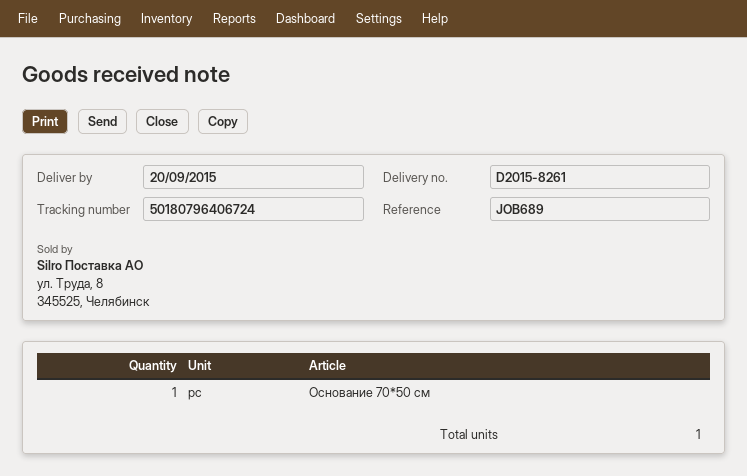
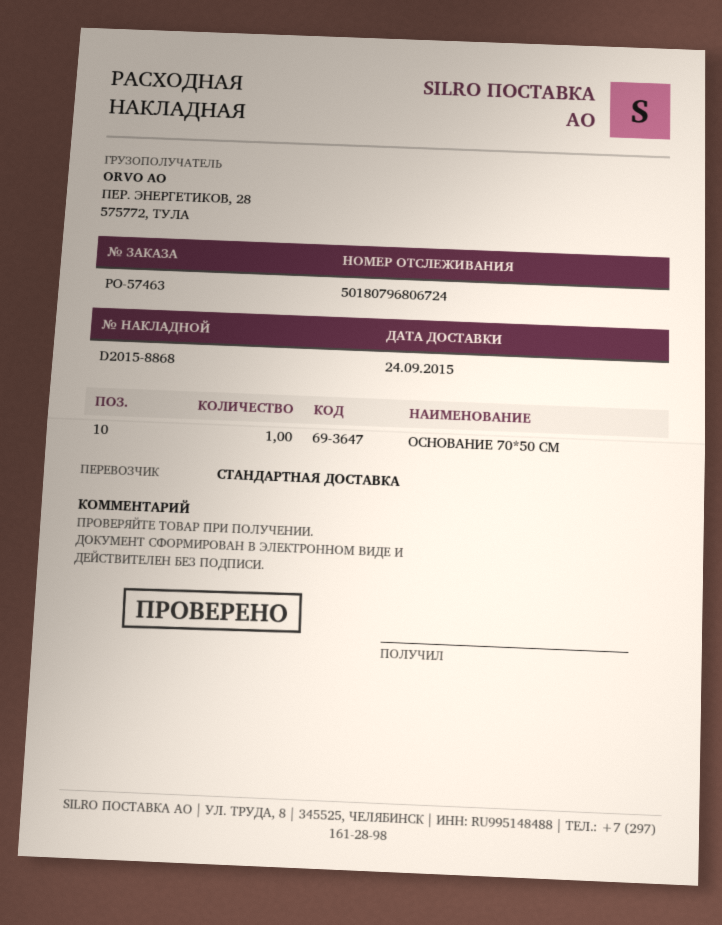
delivery note number: D2015-8261 -> D2015-8868
delivery date: 2015-09-20 -> 2015-09-24
tracking number: 50180796406724 -> 50180796806724

